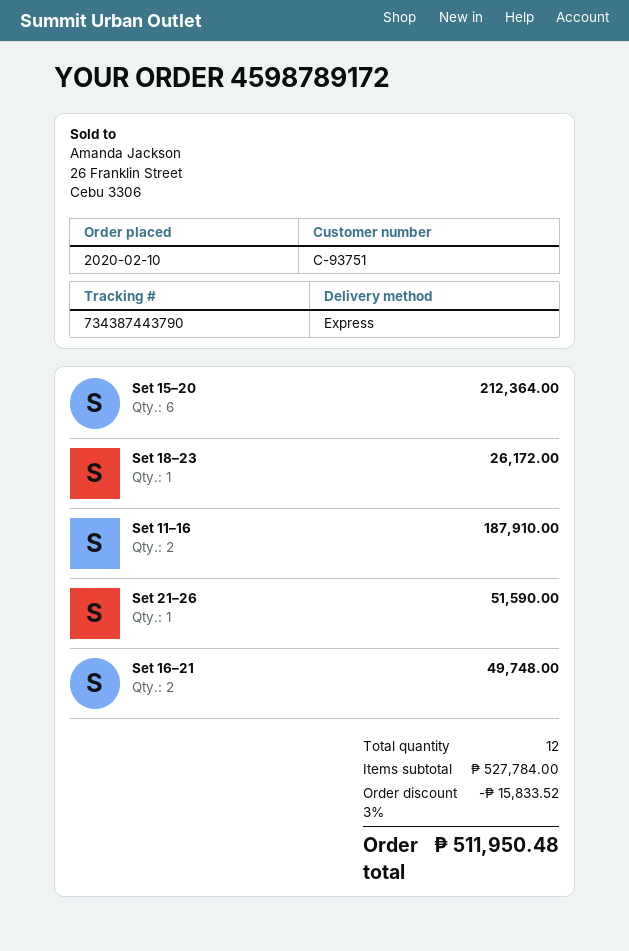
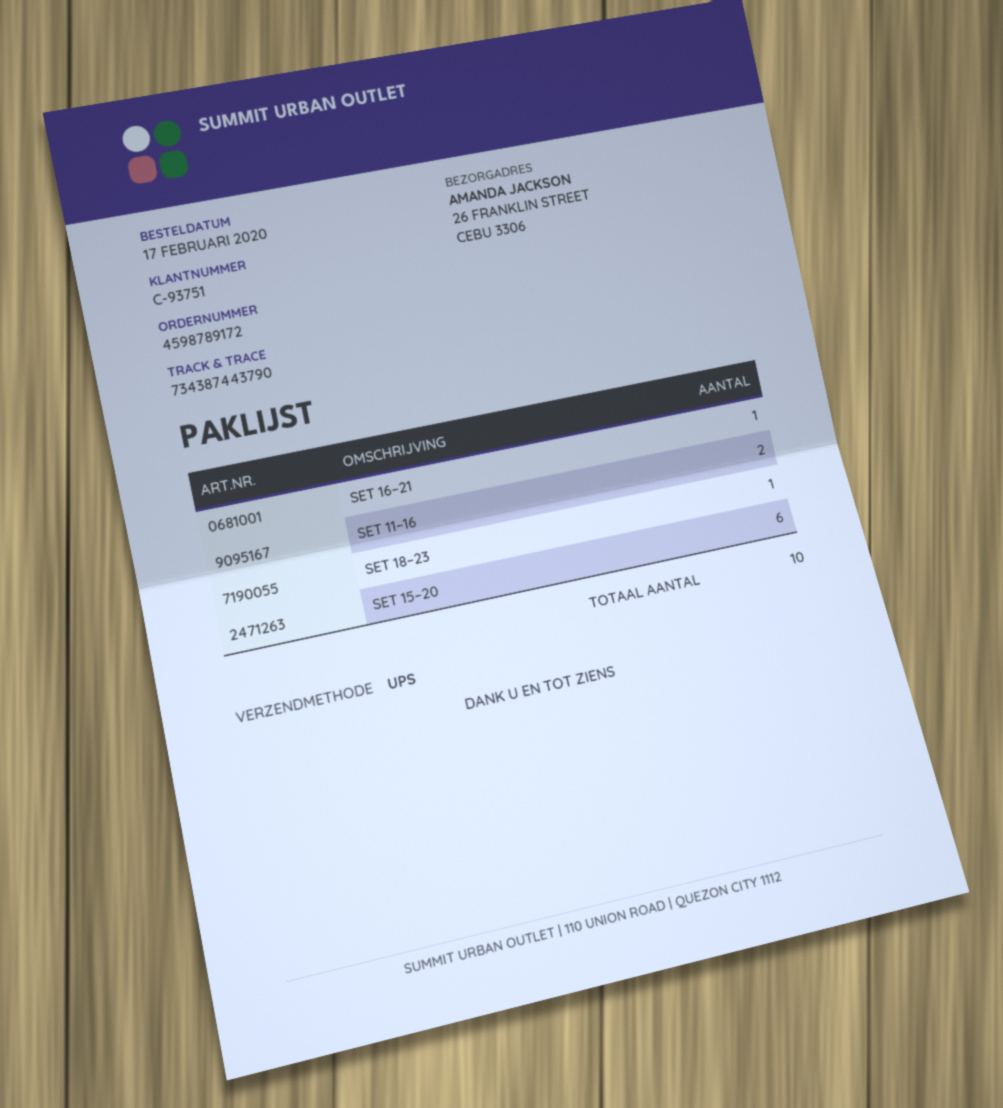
order date: 2020-02-10 -> 2020-02-17
shipping method: express -> UPS
Set 21–26: 1 -> none
Set 16–21: 2 -> 1
total quantity: 12 -> 10

